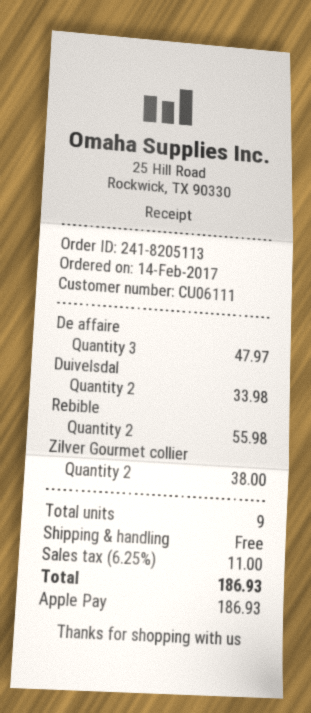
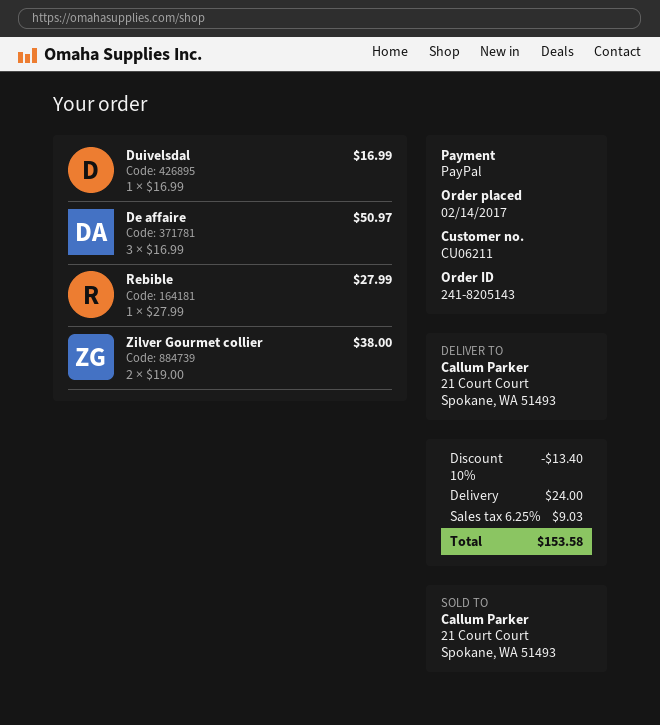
order number: 241-8205113 -> 241-8205143
customer number: CU06111 -> CU06211
payment method: Apple Pay -> PayPal
De affaire: 3 for 47.97 -> 3 for 50.97
Duivelsdal: 2 for 33.98 -> 1 for 16.99
Rebible: 2 for 55.98 -> 1 for 27.99
discount: none -> 10% = 13.40
shipping: 0.00 -> 24.00
tax: 6.25% = 11.00 -> 6.25% = 9.03
total: 186.93 -> 153.58

